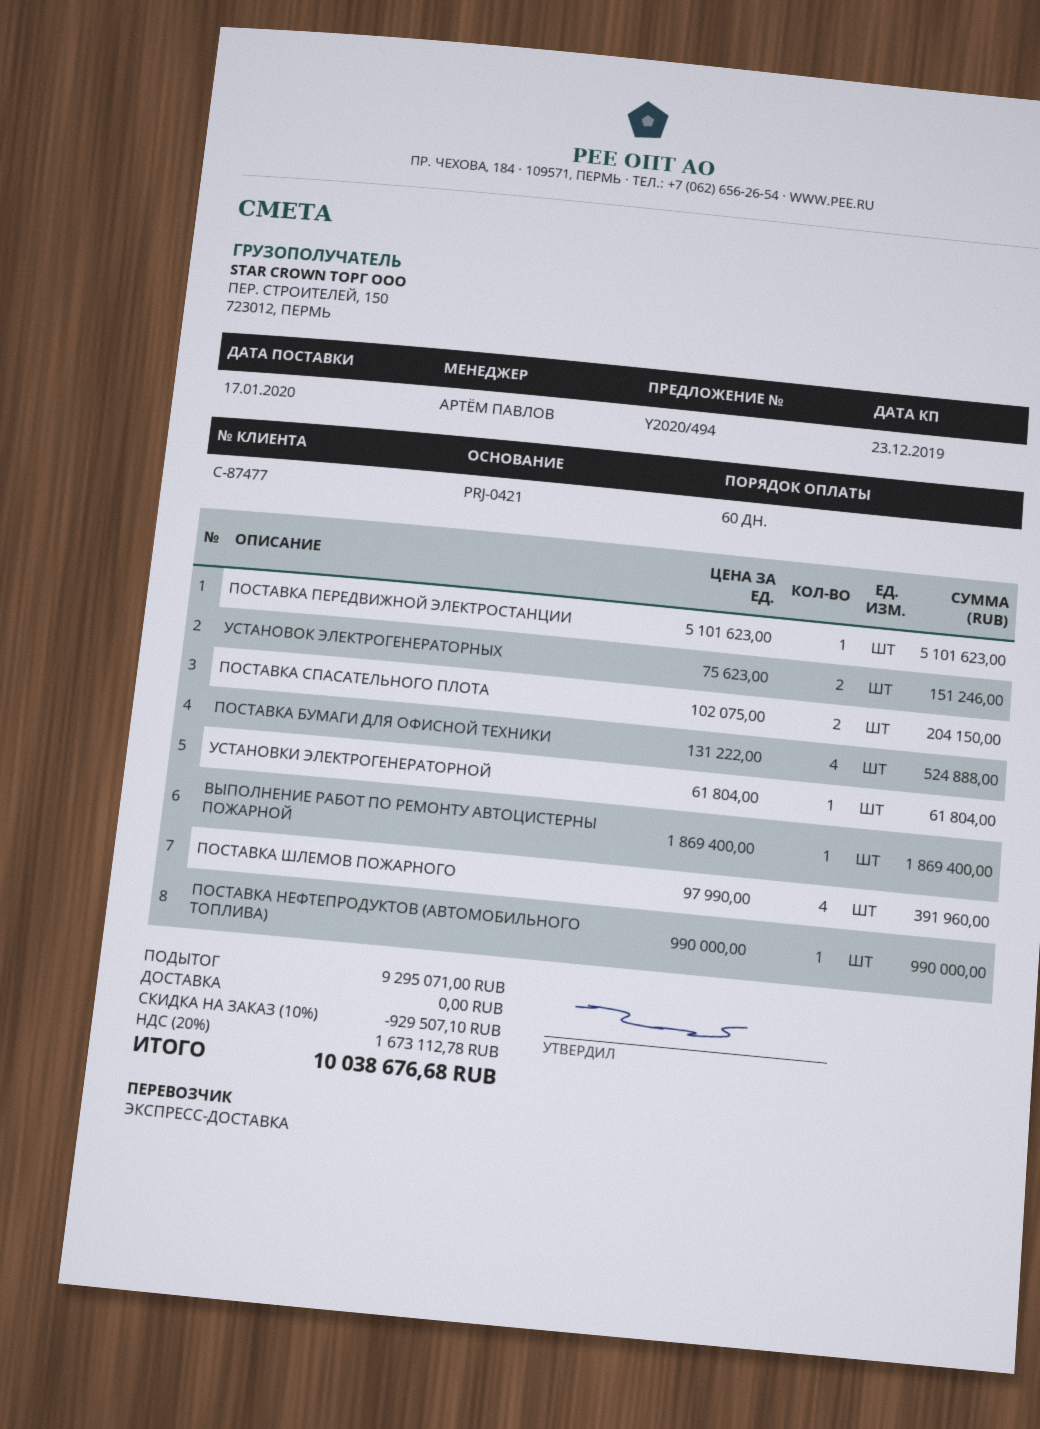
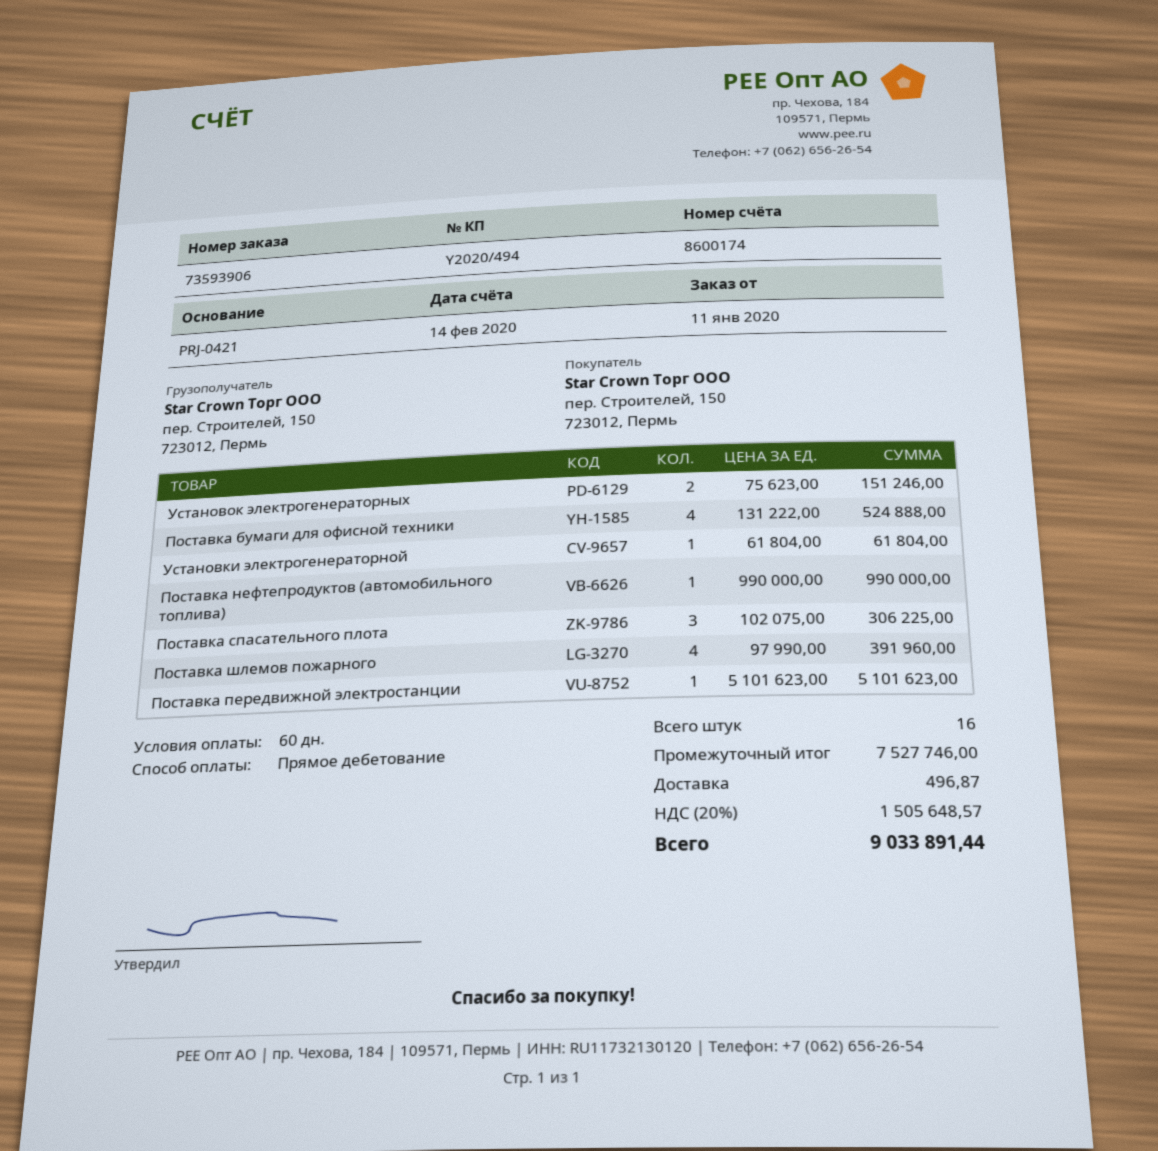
ПОСТАВКА СПАСАТЕЛЬНОГО ПЛОТА: 2 x 102075.00 = 204150.00 -> 3 x 102075.00 = 306225.00
ВЫПОЛНЕНИЕ РАБОТ ПО РЕМОНТУ АВТОЦИСТЕРНЫ ПОЖАРНОЙ: 1 x 1869400.00 = 1869400.00 -> none
subtotal: 9295071.00 -> 7527746.00
discount: 10% = 929507.10 -> none
shipping: 0.00 -> 496.87
tax: 20% = 1673112.78 -> 20% = 1505648.57
total: 10038676.68 -> 9033891.44

